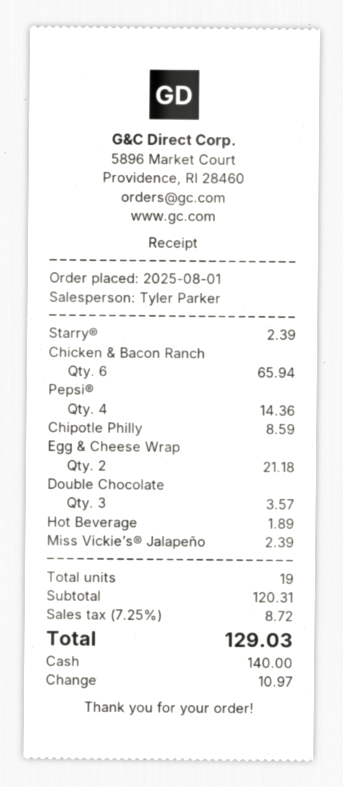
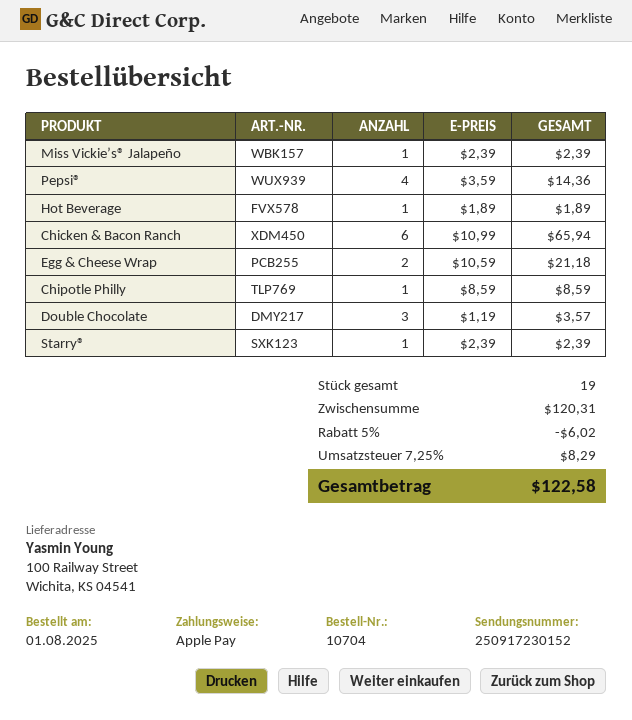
payment method: cash -> Apple Pay
discount: none -> 5% = 6.02
tax: 7.25% = 8.72 -> 7.25% = 8.29
total: 129.03 -> 122.58

